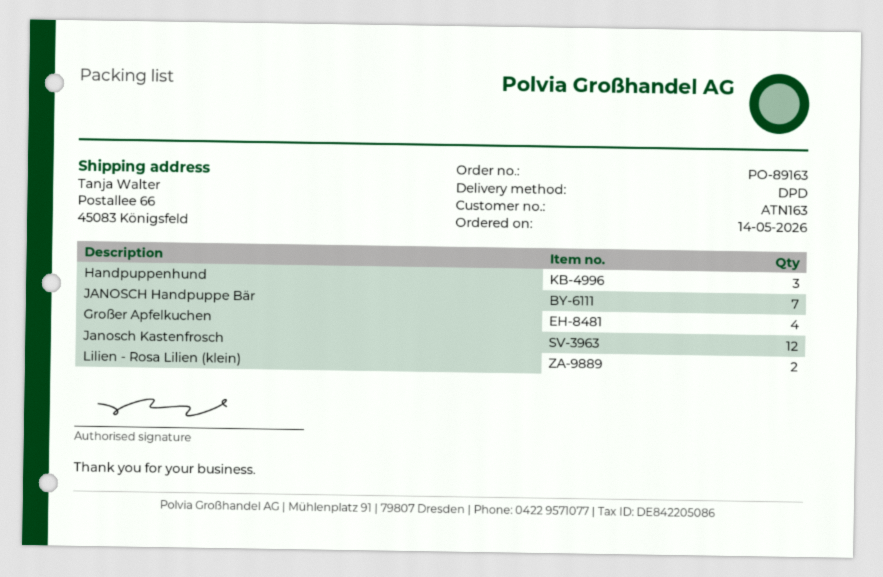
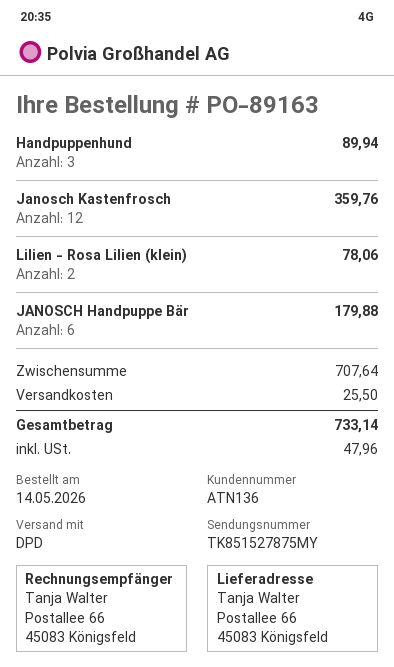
customer number: ATN163 -> ATN136
JANOSCH Handpuppe Bär: 7 -> 6
Großer Apfelkuchen: 4 -> none

